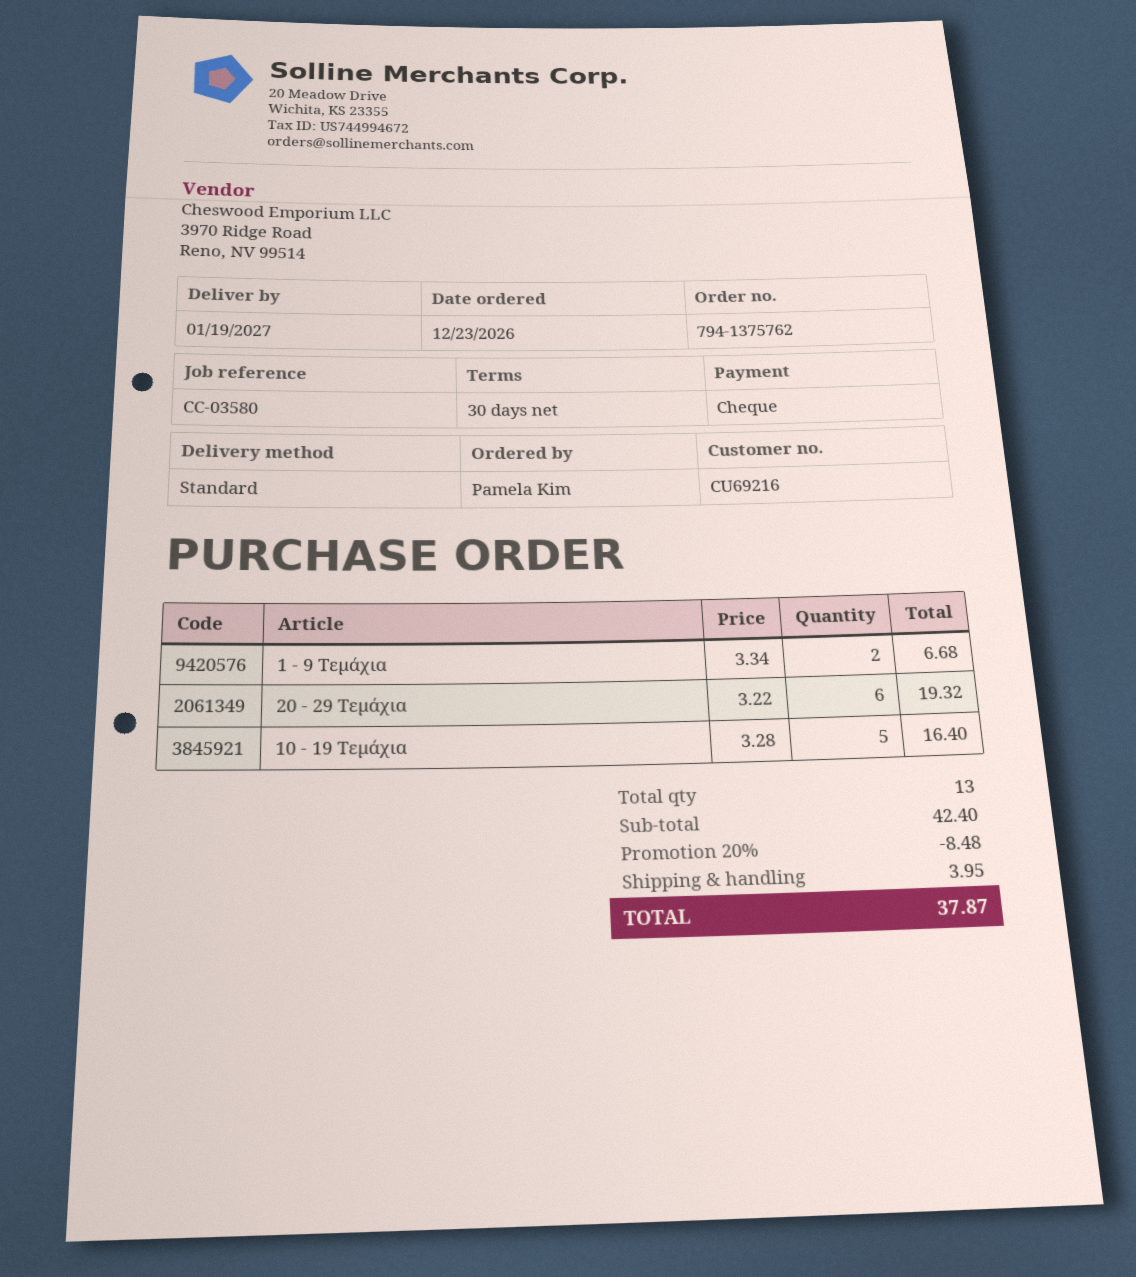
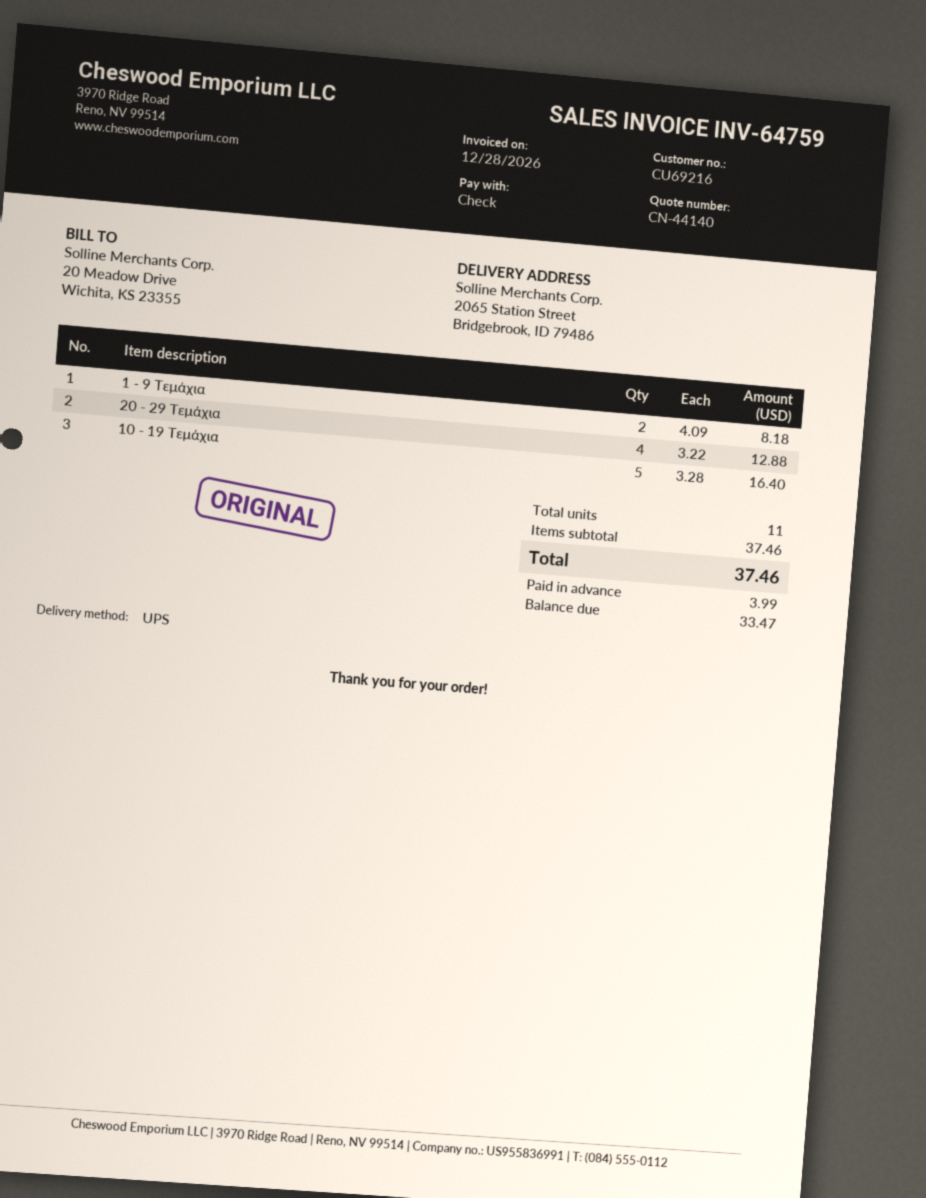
shipping method: standard -> UPS
1 - 9 Τεμάχια: 2 x 3.34 = 6.68 -> 2 x 4.09 = 8.18
20 - 29 Τεμάχια: 6 x 3.22 = 19.32 -> 4 x 3.22 = 12.88
total quantity: 13 -> 11
subtotal: 42.40 -> 37.46
discount: 20% = 8.48 -> none
shipping: 3.95 -> none
total: 37.87 -> 37.46

